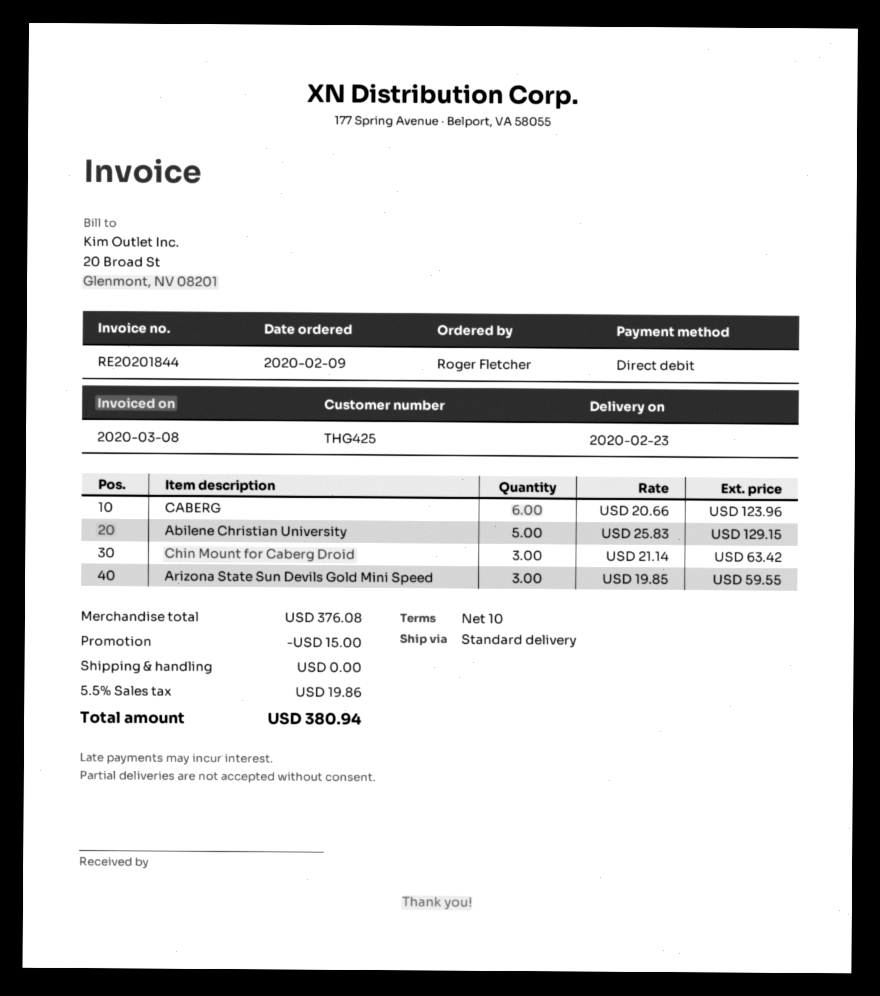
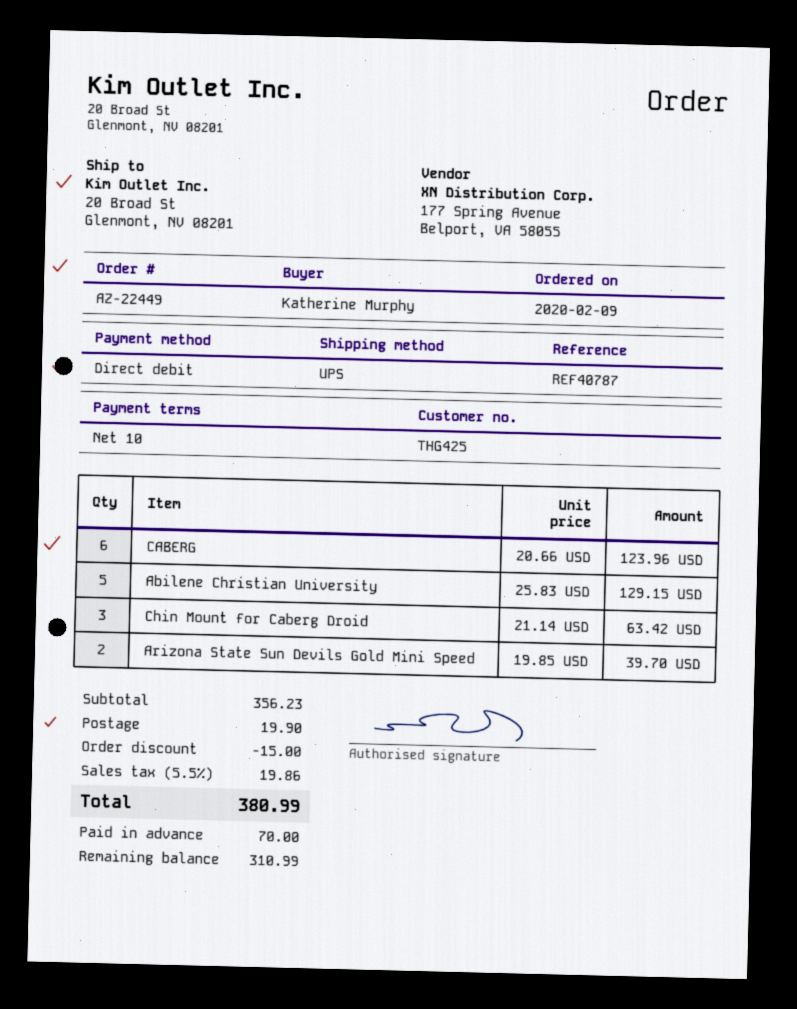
ordered by: Roger Fletcher -> Katherine Murphy
shipping method: standard -> UPS
Arizona State Sun Devils Gold Mini Speed: 3 x 19.85 = 59.55 -> 2 x 19.85 = 39.70
subtotal: 376.08 -> 356.23
shipping: 0.00 -> 19.90
total: 380.94 -> 380.99

